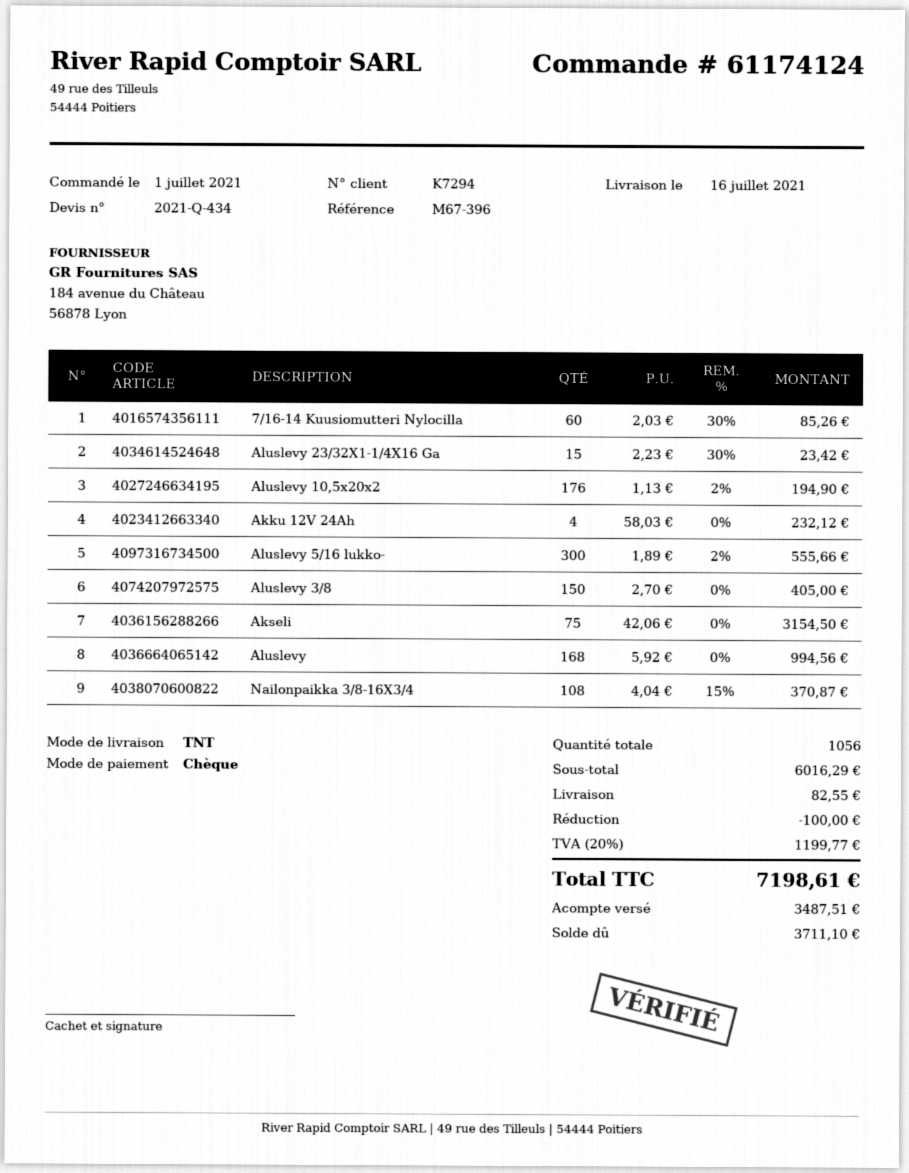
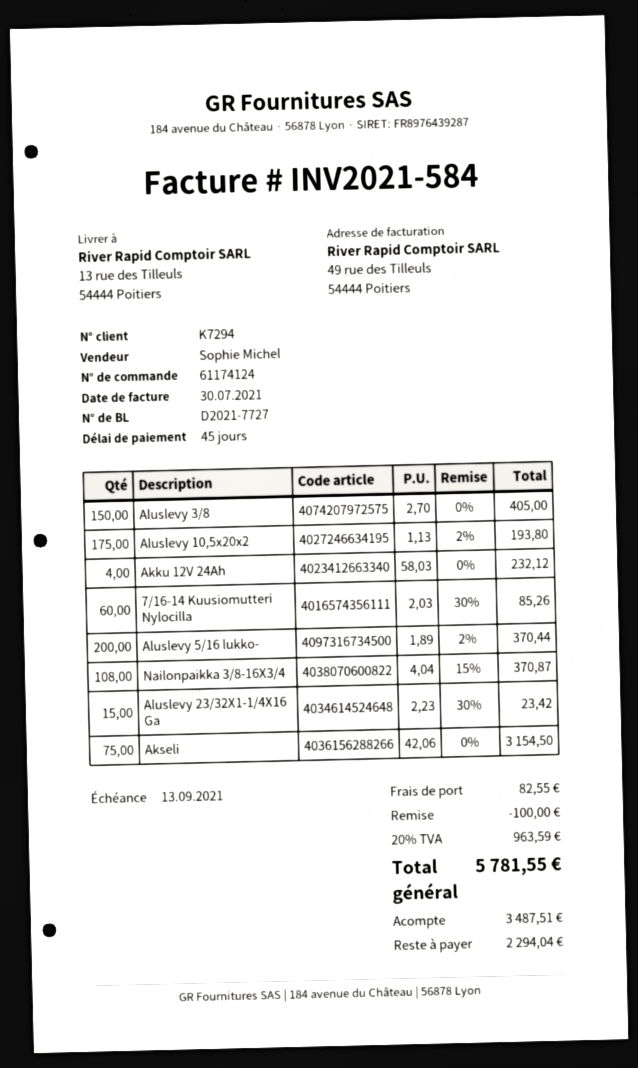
Aluslevy 10,5x20x2: 176 x 1.13 - 2% = 194.90 -> 175 x 1.13 - 2% = 193.80
Aluslevy 5/16 lukko-: 300 x 1.89 - 2% = 555.66 -> 200 x 1.89 - 2% = 370.44
Aluslevy: 168 x 5.92 = 994.56 -> none
tax: 20% = 1199.77 -> 20% = 963.59
total: 7198.61 -> 5781.55
balance: 3711.10 -> 2294.04

